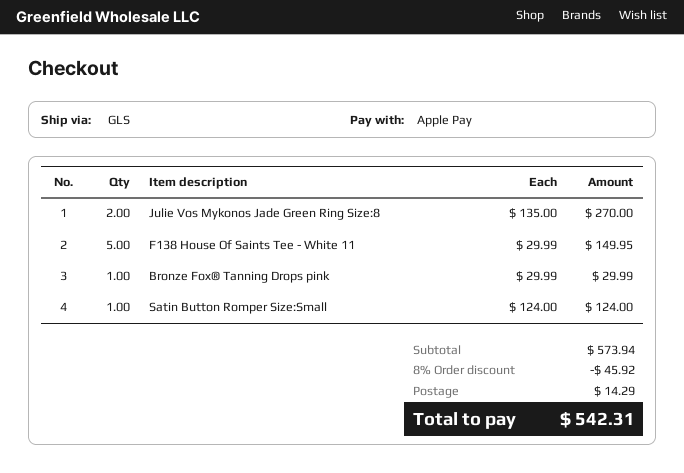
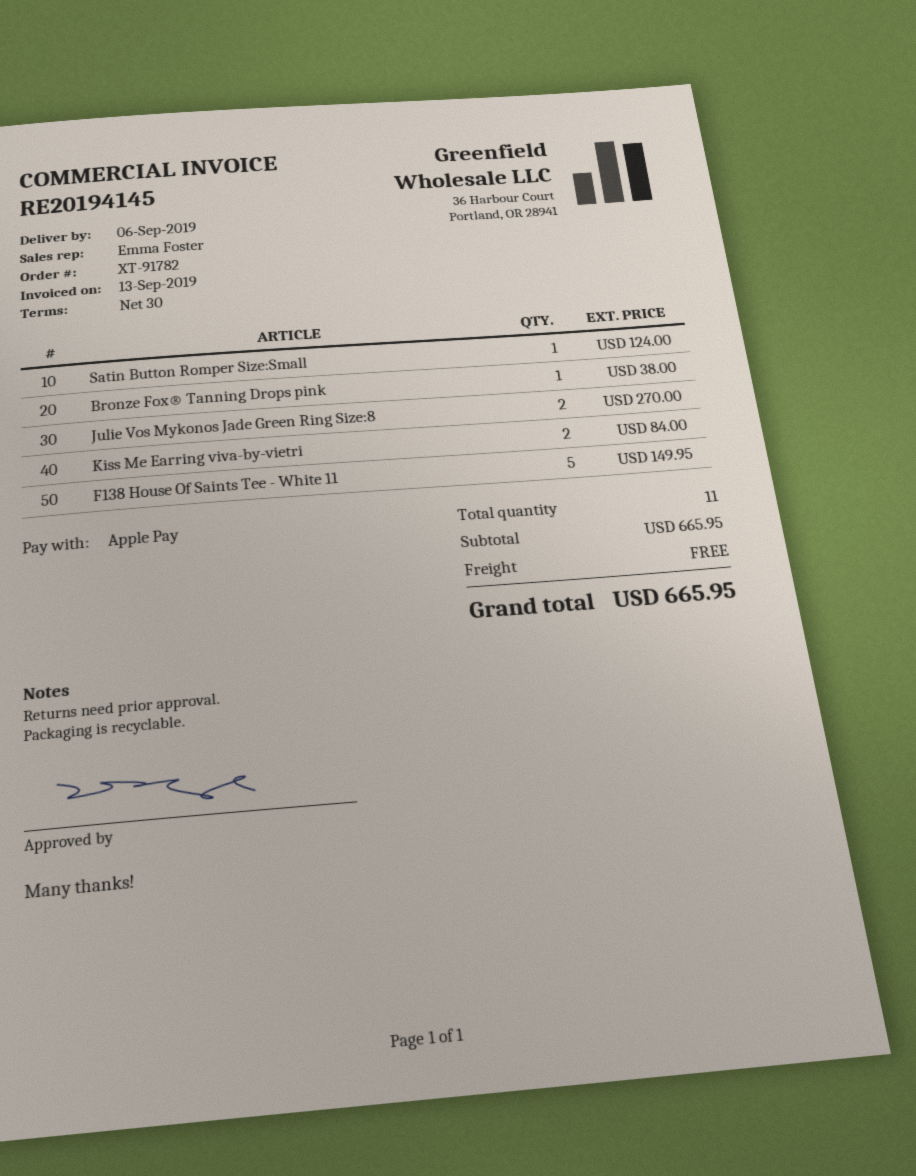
Bronze Fox® Tanning Drops pink: 1 for 29.99 -> 1 for 38.00
Kiss Me Earring viva-by-vietri: none -> 2 for 84.00
subtotal: 573.94 -> 665.95
discount: 8% = 45.92 -> none
shipping: 14.29 -> 0.00
total: 542.31 -> 665.95

